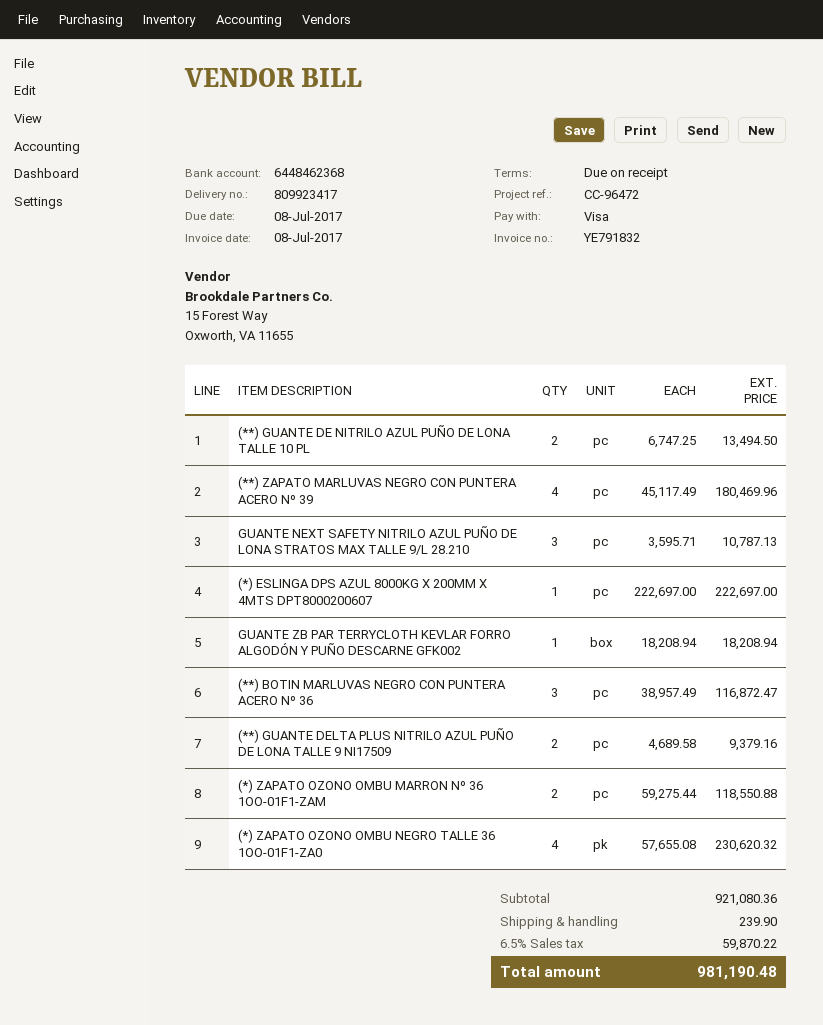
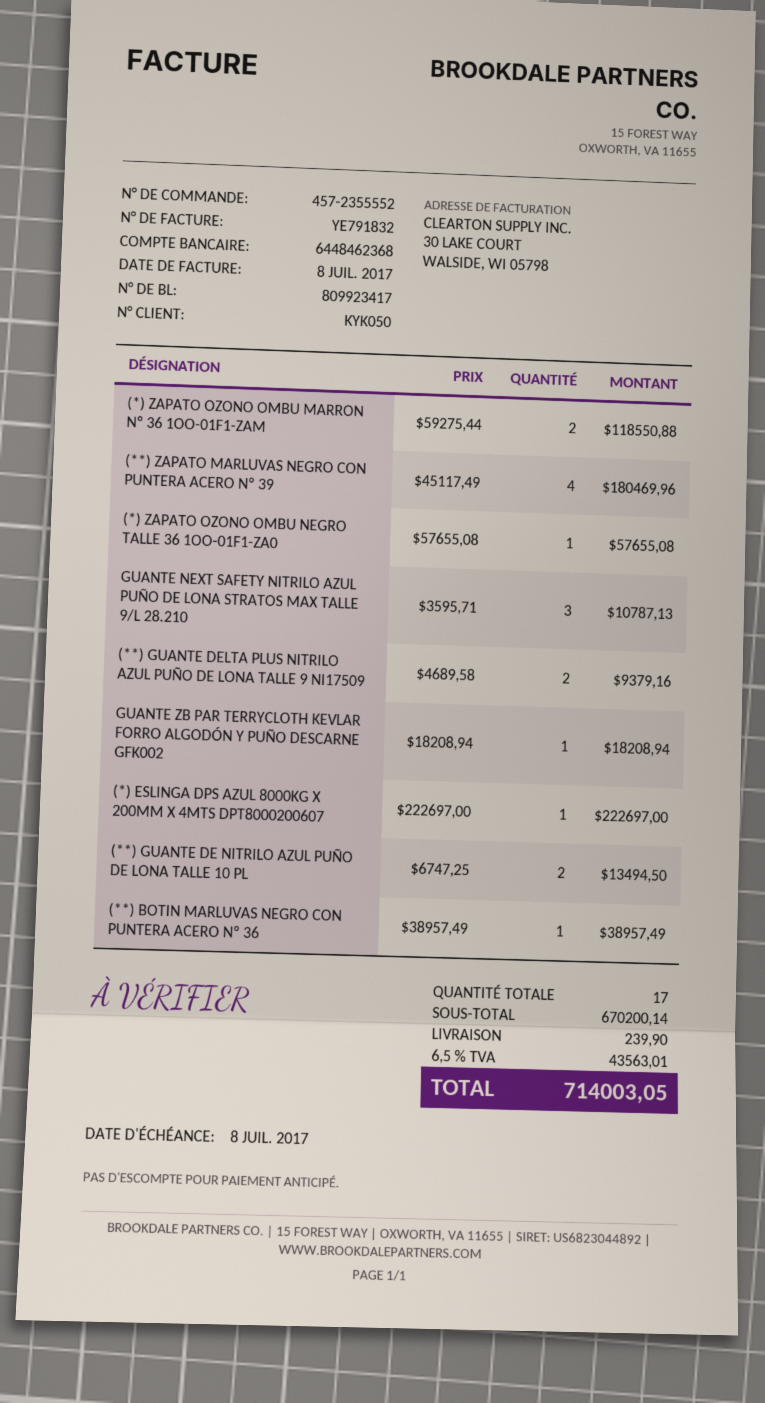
(**) BOTIN MARLUVAS NEGRO CON PUNTERA ACERO Nº 36: 3 x 38957.49 = 116872.47 -> 1 x 38957.49 = 38957.49
(*) ZAPATO OZONO OMBU NEGRO TALLE 36 1OO-01F1-ZA0: 4 x 57655.08 = 230620.32 -> 1 x 57655.08 = 57655.08
subtotal: 921080.36 -> 670200.14
tax: 6.5% = 59870.22 -> 6.5% = 43563.01
total: 981190.48 -> 714003.05

